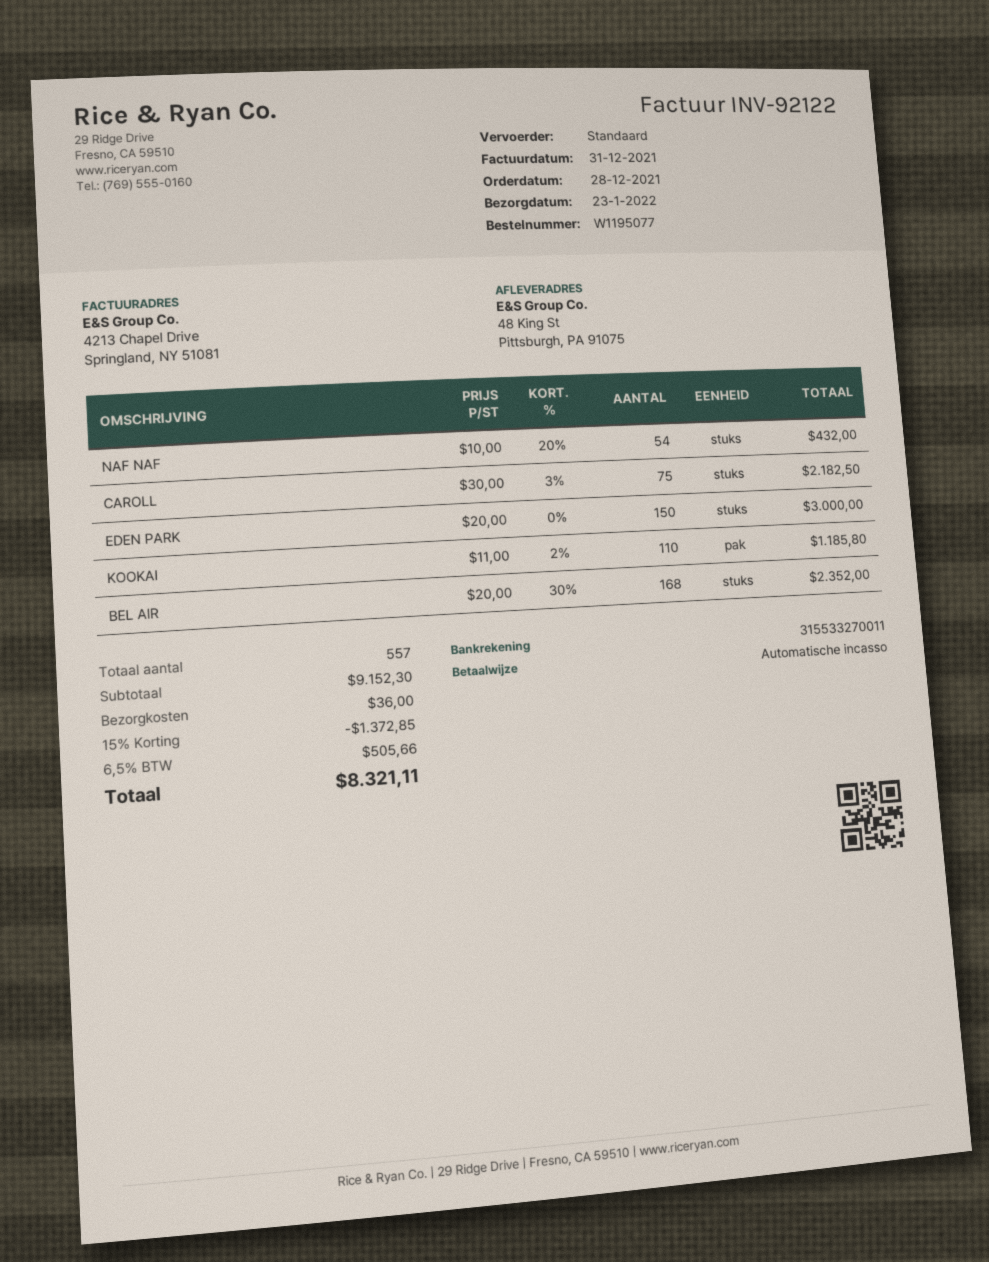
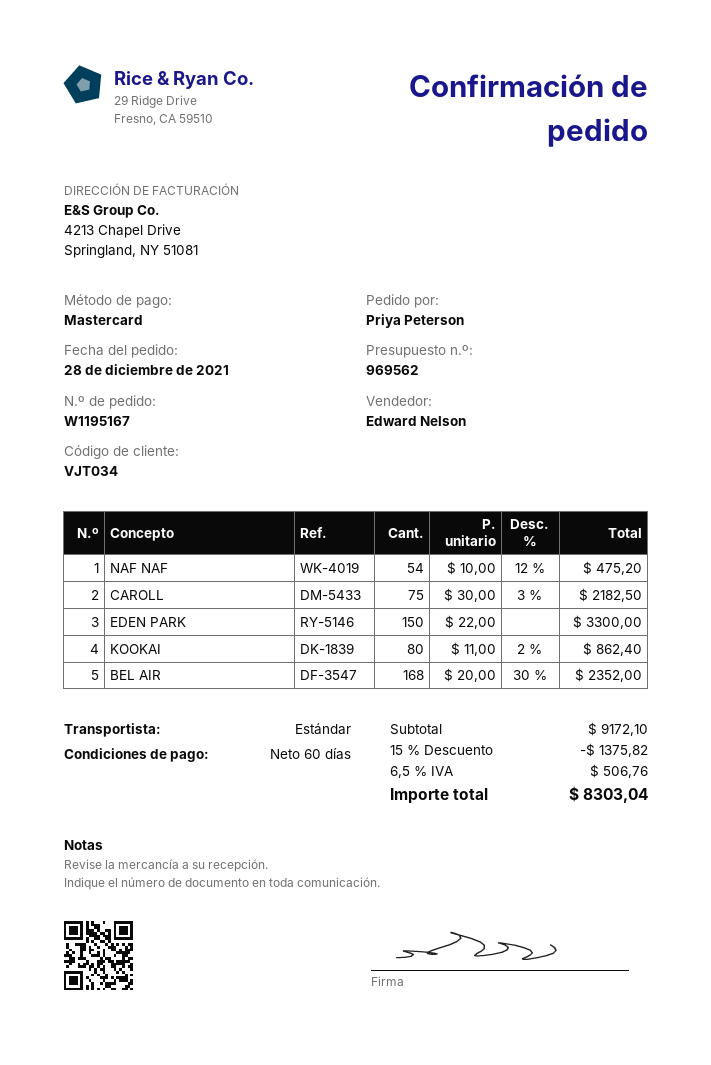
order number: W1195077 -> W1195167
payment method: direct debit -> Mastercard
NAF NAF: 54 x 10.00 - 20% = 432.00 -> 54 x 10.00 - 12% = 475.20
EDEN PARK: 150 x 20.00 = 3000.00 -> 150 x 22.00 = 3300.00
KOOKAI: 110 x 11.00 - 2% = 1185.80 -> 80 x 11.00 - 2% = 862.40
subtotal: 9152.30 -> 9172.10
discount: 15% = 1372.85 -> 15% = 1375.82
shipping: 36.00 -> none
tax: 6.5% = 505.66 -> 6.5% = 506.76
total: 8321.11 -> 8303.04

